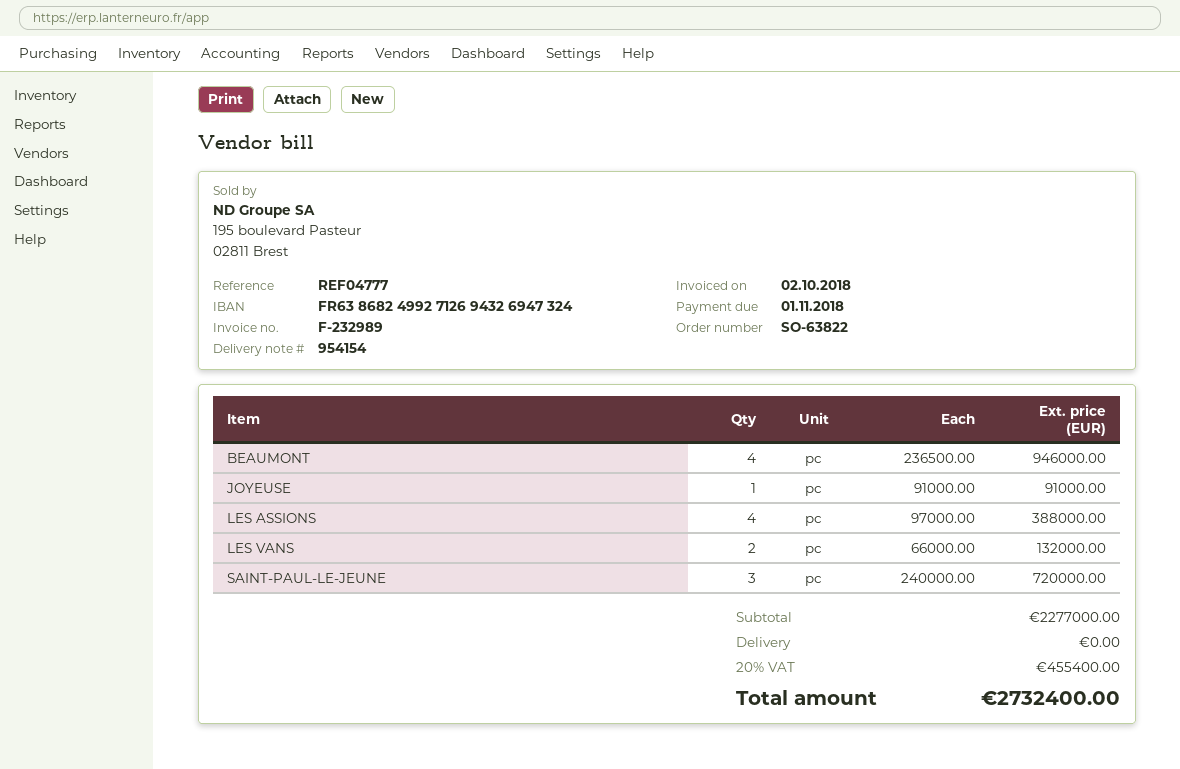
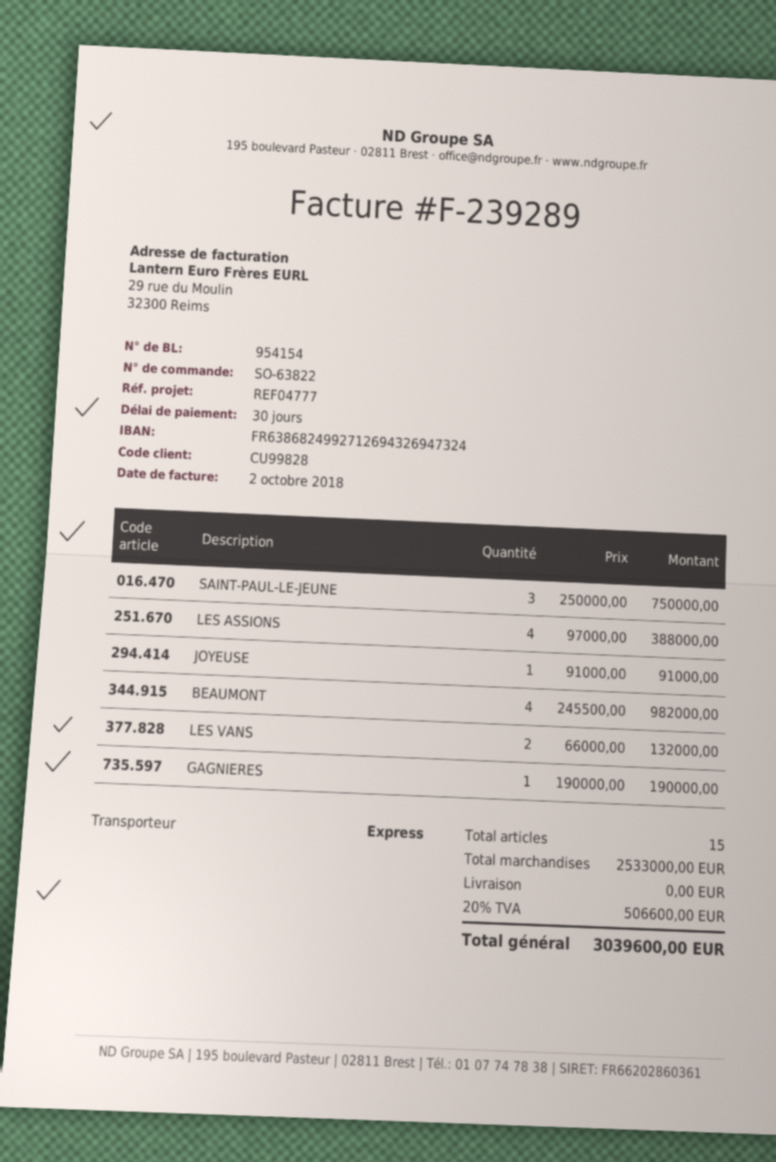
invoice number: F-232989 -> F-239289
BEAUMONT: 4 x 236500.00 = 946000.00 -> 4 x 245500.00 = 982000.00
SAINT-PAUL-LE-JEUNE: 3 x 240000.00 = 720000.00 -> 3 x 250000.00 = 750000.00
GAGNIERES: none -> 1 x 190000.00 = 190000.00
subtotal: 2277000.00 -> 2533000.00
tax: 20% = 455400.00 -> 20% = 506600.00
total: 2732400.00 -> 3039600.00

